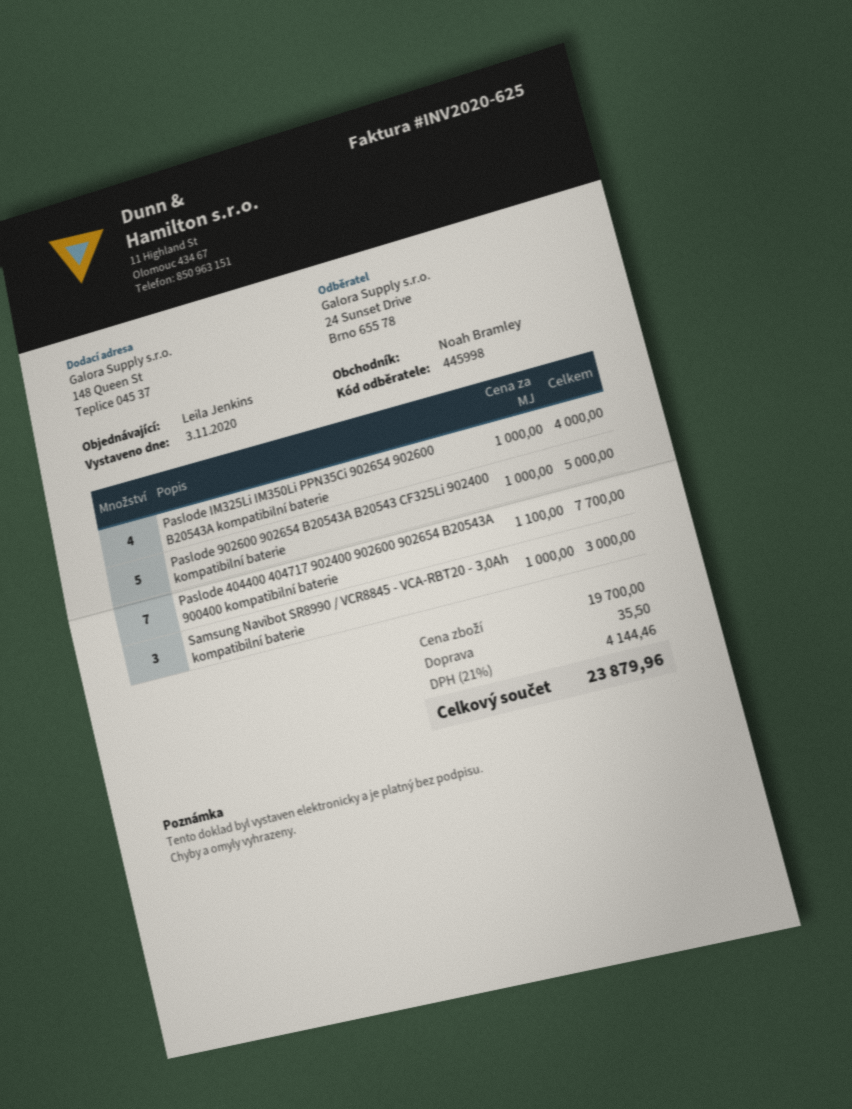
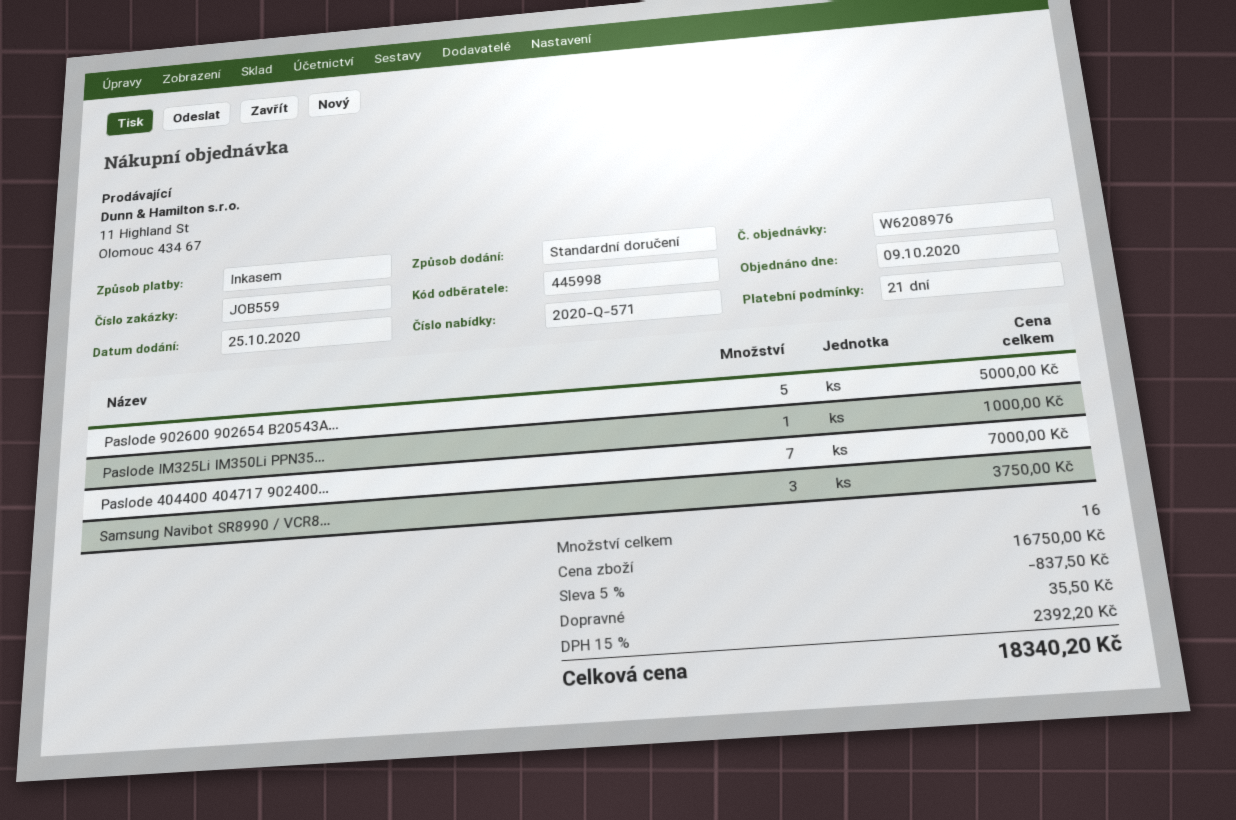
Paslode IM325Li IM350Li PPN35Ci 902654 902600 B20543A kompatibilní baterie: 4 for 4000.00 -> 1 for 1000.00
Paslode 404400 404717 902400 902600 902654 B20543A 900400 kompatibilní baterie: 7 for 7700.00 -> 7 for 7000.00
Samsung Navibot SR8990 / VCR8845 - VCA-RBT20 - 3,0Ah kompatibilní baterie: 3 for 3000.00 -> 3 for 3750.00
subtotal: 19700.00 -> 16750.00
discount: none -> 5% = 837.50
tax: 21% = 4144.46 -> 15% = 2392.20
total: 23879.96 -> 18340.20

